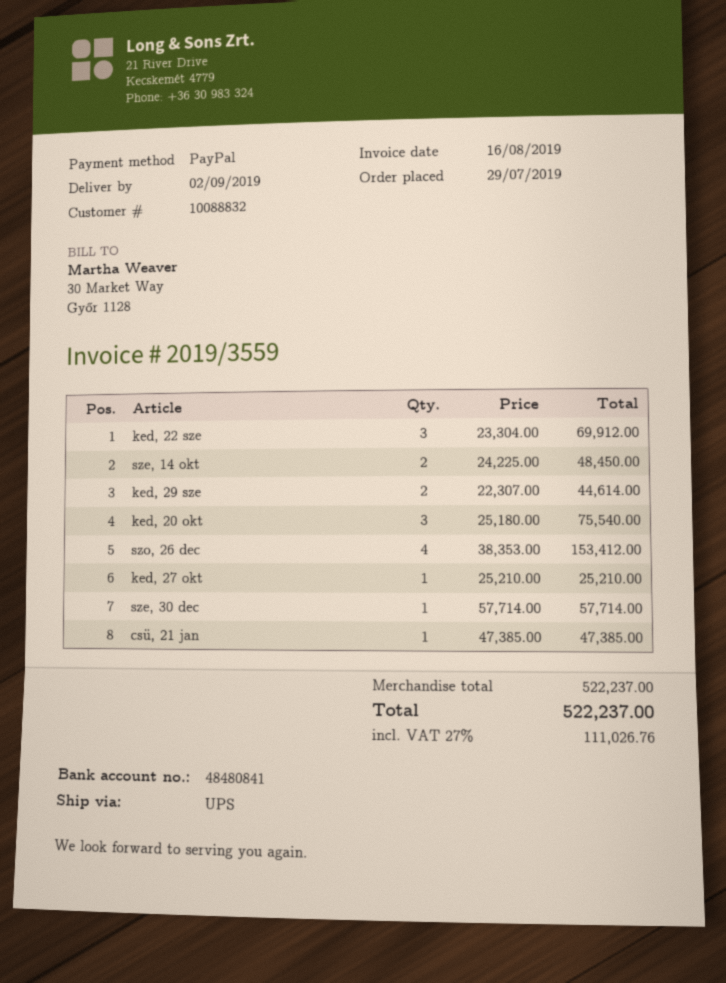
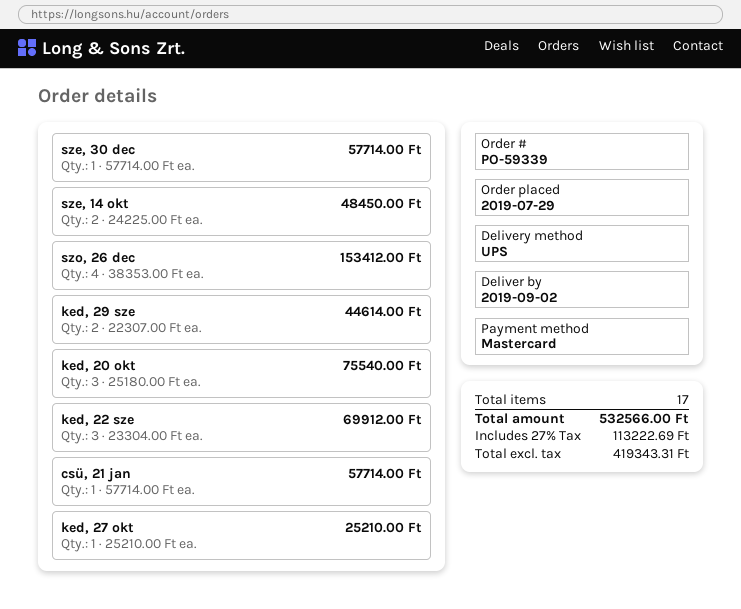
payment method: PayPal -> Mastercard
csü, 21 jan: 1 x 47385.00 = 47385.00 -> 1 x 57714.00 = 57714.00
tax: 27% = 111026.76 -> 27% = 113222.69
total: 522237.00 -> 532566.00

